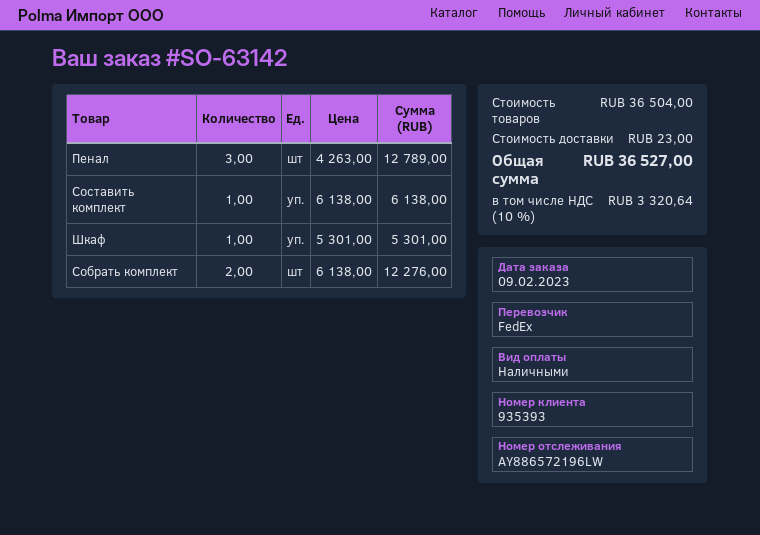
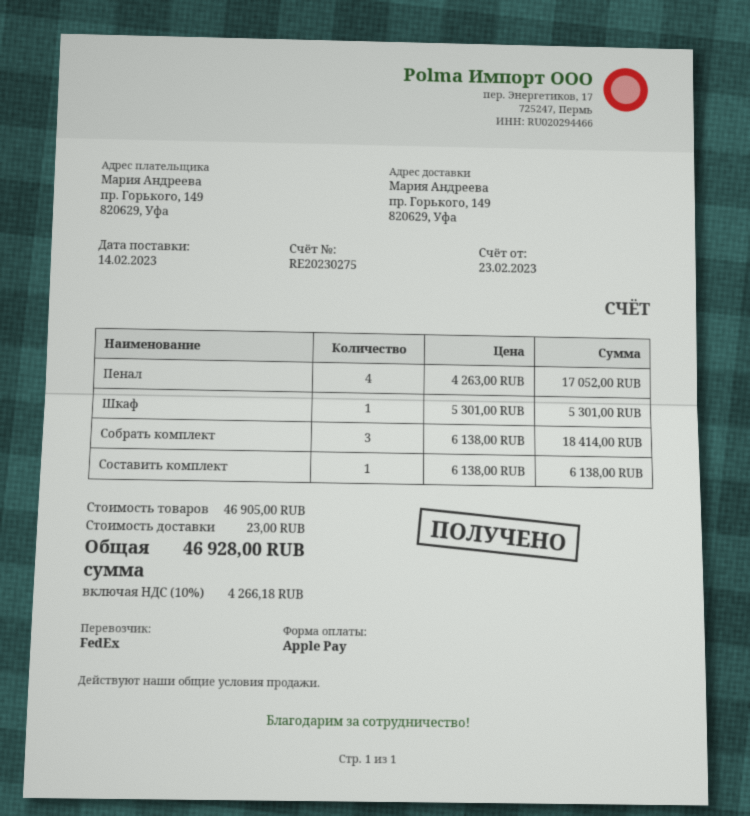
payment method: cash -> Apple Pay
Пенал: 3 x 4263.00 = 12789.00 -> 4 x 4263.00 = 17052.00
Собрать комплект: 2 x 6138.00 = 12276.00 -> 3 x 6138.00 = 18414.00
subtotal: 36504.00 -> 46905.00
tax: 10% = 3320.64 -> 10% = 4266.18
total: 36527.00 -> 46928.00

